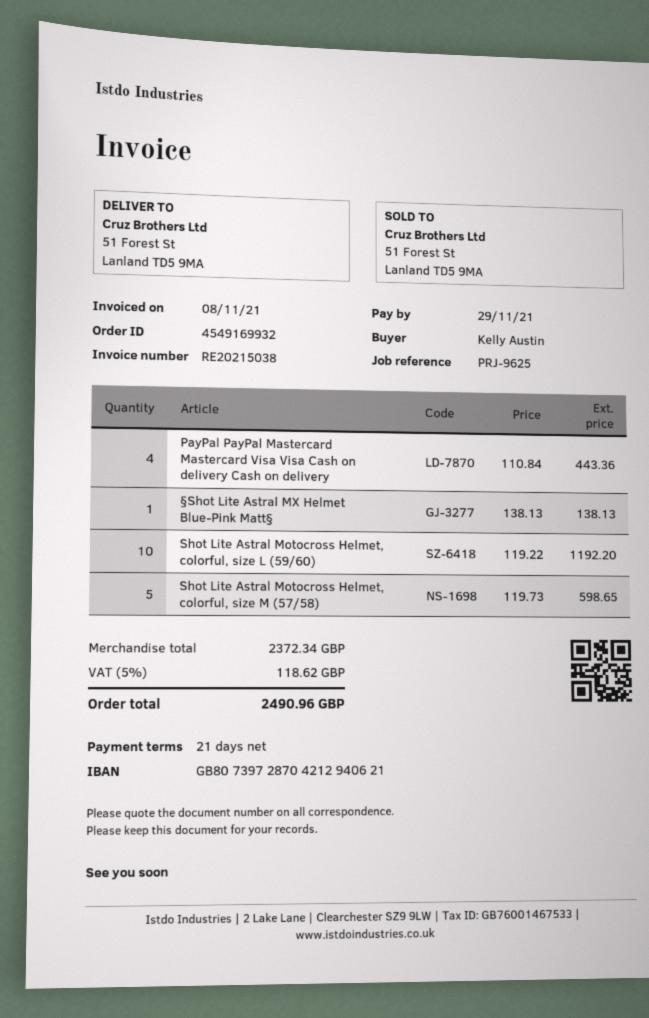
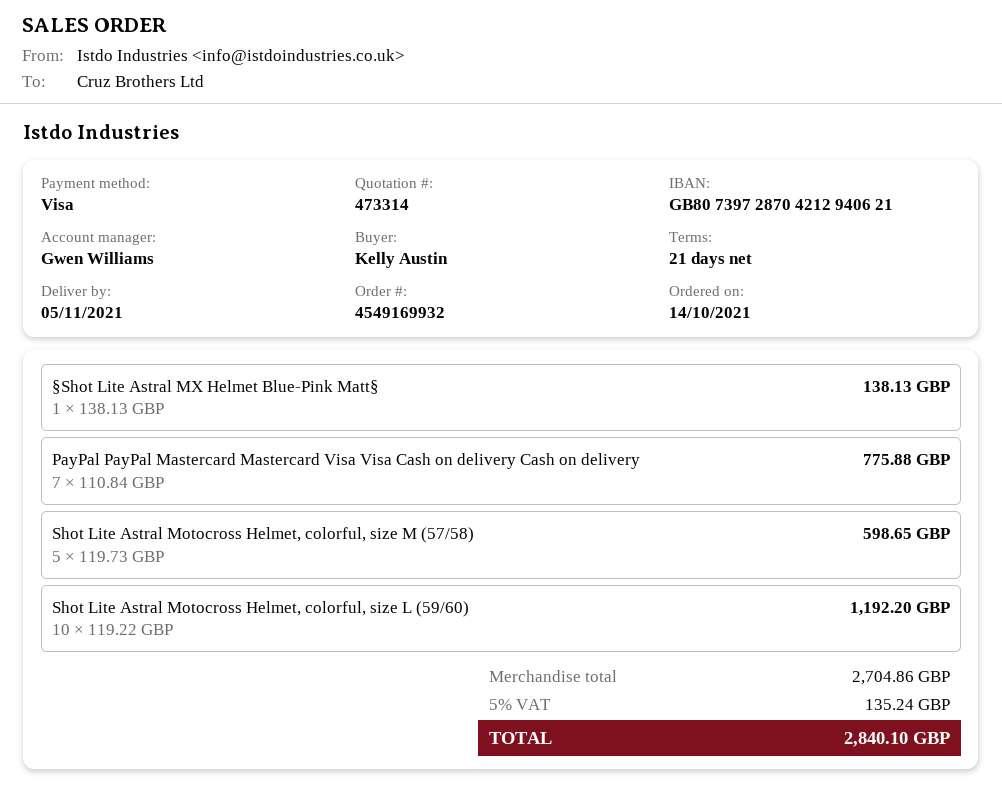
PayPal PayPal Mastercard Mastercard Visa Visa Cash on delivery Cash on delivery: 4 x 110.84 = 443.36 -> 7 x 110.84 = 775.88
subtotal: 2372.34 -> 2704.86
tax: 5% = 118.62 -> 5% = 135.24
total: 2490.96 -> 2840.10

